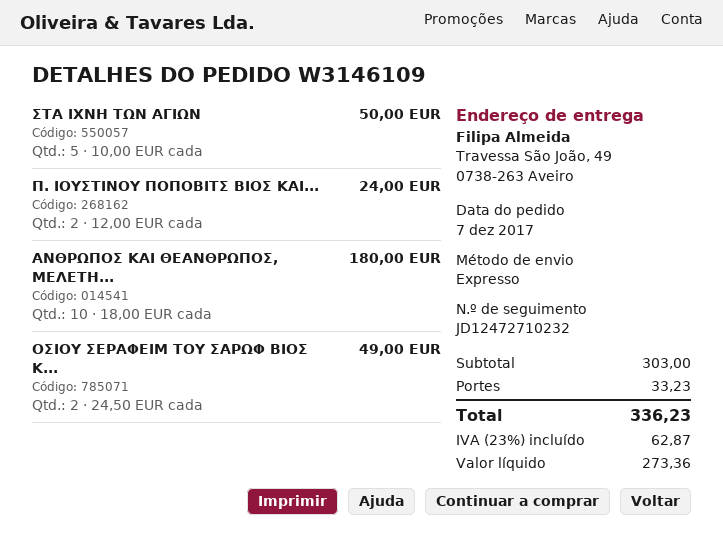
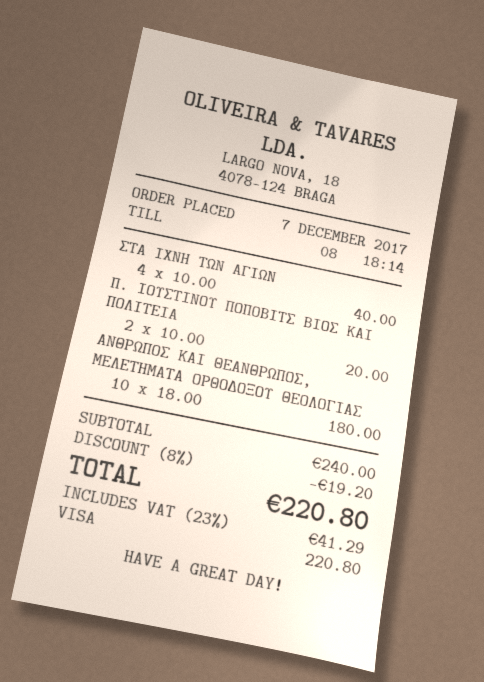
ΣΤΑ ΙΧΝΗ ΤΩΝ ΑΓΙΩΝ: 5 x 10.00 = 50.00 -> 4 x 10.00 = 40.00
Π. ΙΟΥΣΤΙΝΟΥ ΠΟΠΟΒΙΤΣ ΒΙΟΣ ΚΑΙ...: 2 x 12.00 = 24.00 -> 2 x 10.00 = 20.00
ΟΣΙΟΥ ΣΕΡΑΦΕΙΜ ΤΟΥ ΣΑΡΩΦ ΒΙΟΣ Κ...: 2 x 24.50 = 49.00 -> none
subtotal: 303.00 -> 240.00
discount: none -> 8% = 19.20
shipping: 33.23 -> none
tax: 23% = 62.87 -> 23% = 41.29
total: 336.23 -> 220.80

